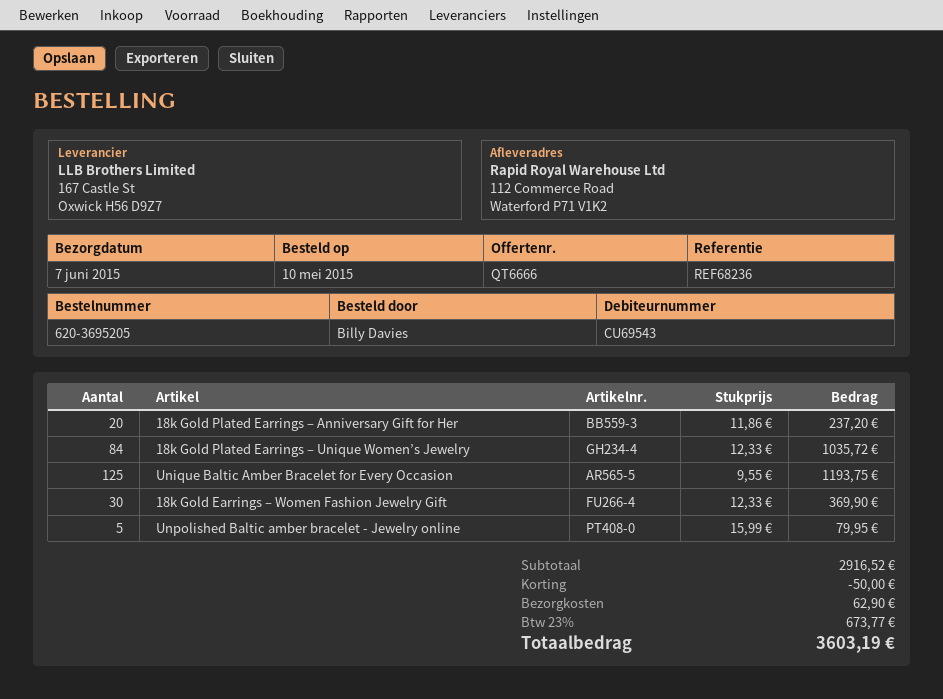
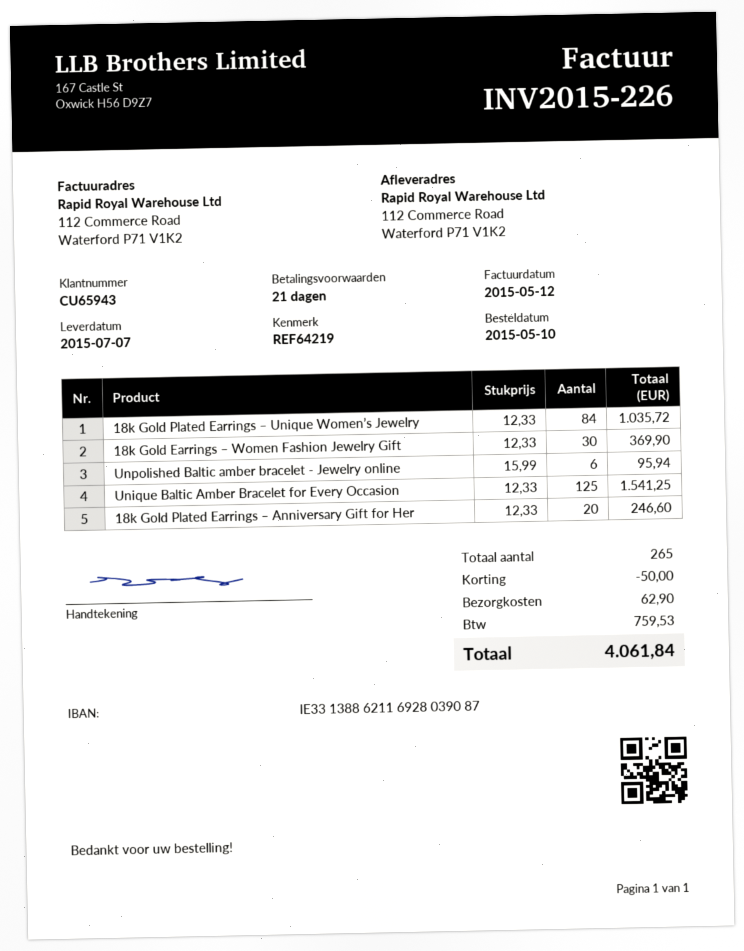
delivery date: 2015-06-07 -> 2015-07-07
customer number: CU69543 -> CU65943
reference: REF68236 -> REF64219
18k Gold Plated Earrings – Anniversary Gift for Her: 20 x 11.86 = 237.20 -> 20 x 12.33 = 246.60
Unique Baltic Amber Bracelet for Every Occasion: 125 x 9.55 = 1193.75 -> 125 x 12.33 = 1541.25
Unpolished Baltic amber bracelet - Jewelry online: 5 x 15.99 = 79.95 -> 6 x 15.99 = 95.94
tax: 673.77 -> 759.53
total: 3603.19 -> 4061.84

